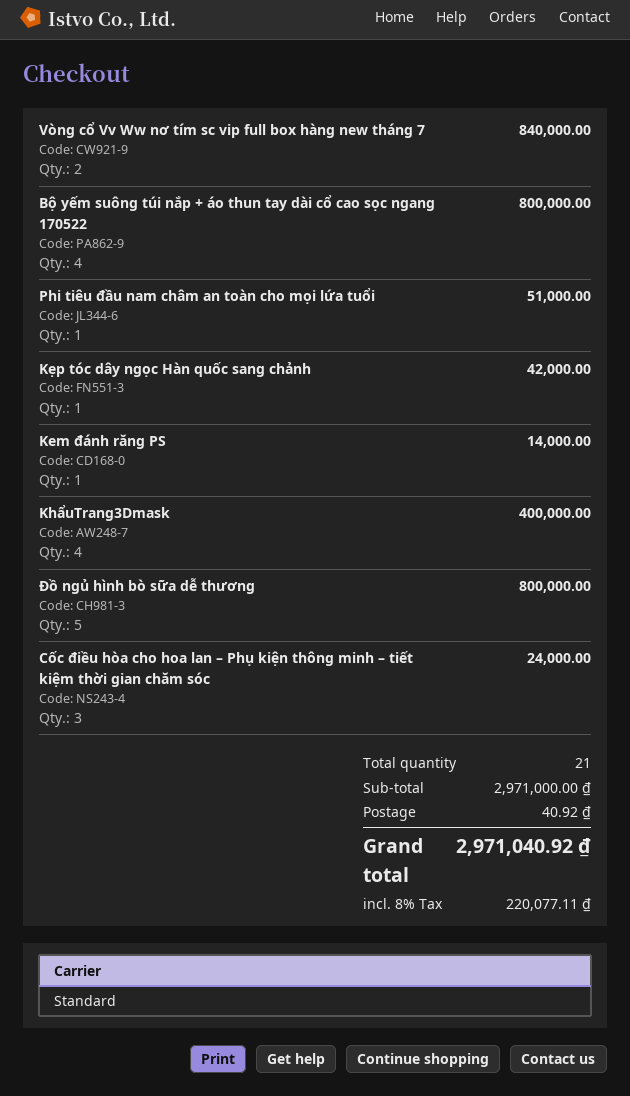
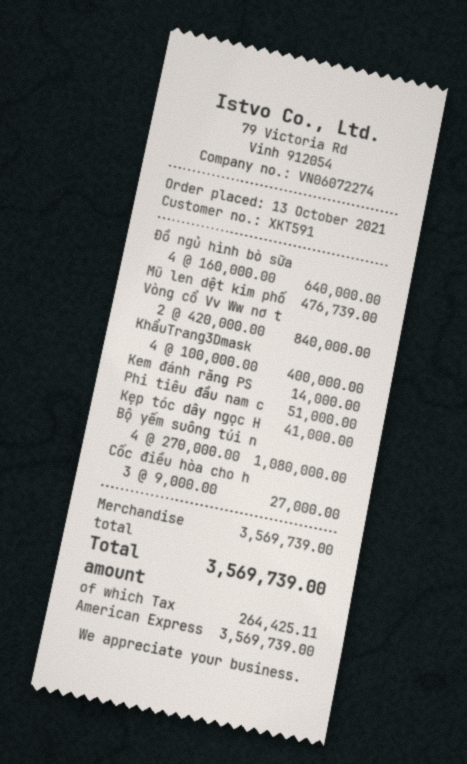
Bộ yếm suông túi nắp + áo thun tay dài cổ cao sọc ngang 170522: 4 for 800000.00 -> 4 for 1080000.00
Kẹp tóc dây ngọc Hàn quốc sang chảnh: 1 for 42000.00 -> 1 for 41000.00
Đồ ngủ hình bò sữa dễ thương: 5 for 800000.00 -> 4 for 640000.00
Cốc điều hòa cho hoa lan – Phụ kiện thông minh – tiết kiệm thời gian chăm sóc: 3 for 24000.00 -> 3 for 27000.00
Mũ len dệt kim phố: none -> 1 for 476739.00
subtotal: 2971000.00 -> 3569739.00
shipping: 40.92 -> none
tax: 220077.11 -> 264425.11
total: 2971040.92 -> 3569739.00

